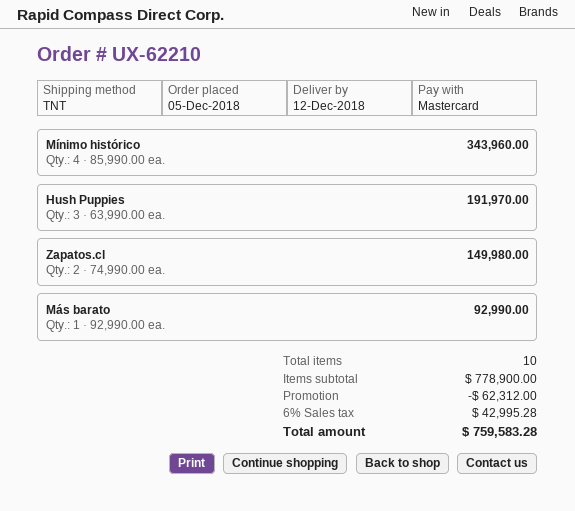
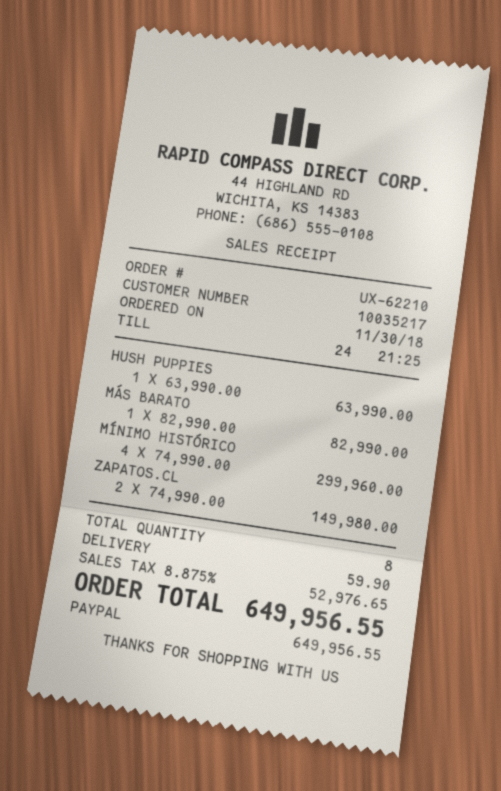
order date: 2018-12-05 -> 2018-11-30
payment method: Mastercard -> PayPal
Mínimo histórico: 4 x 85990.00 = 343960.00 -> 4 x 74990.00 = 299960.00
Hush Puppies: 3 x 63990.00 = 191970.00 -> 1 x 63990.00 = 63990.00
Más barato: 1 x 92990.00 = 92990.00 -> 1 x 82990.00 = 82990.00
total quantity: 10 -> 8
discount: 62312.00 -> none
shipping: none -> 59.90
tax: 6% = 42995.28 -> 8.875% = 52976.65
total: 759583.28 -> 649956.55

